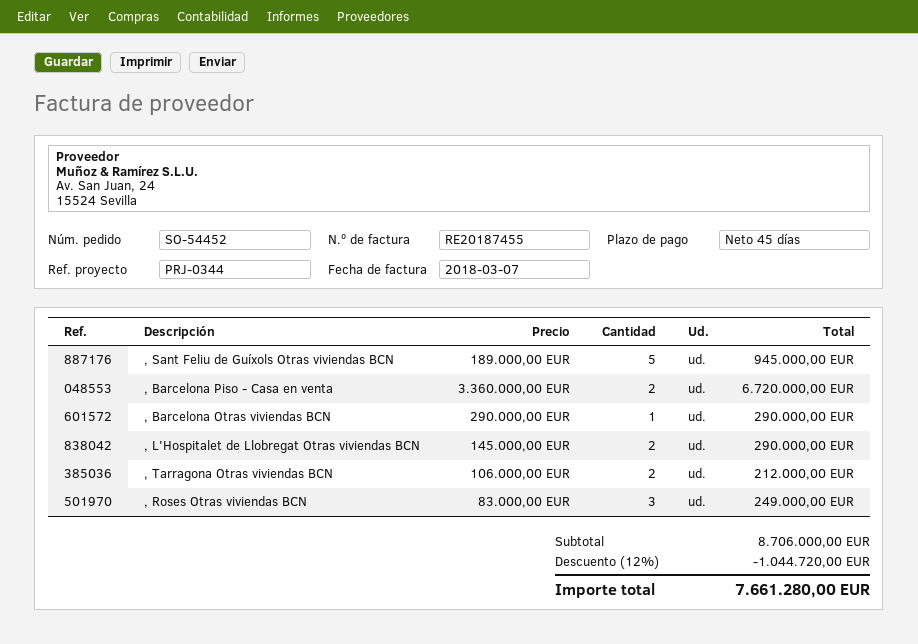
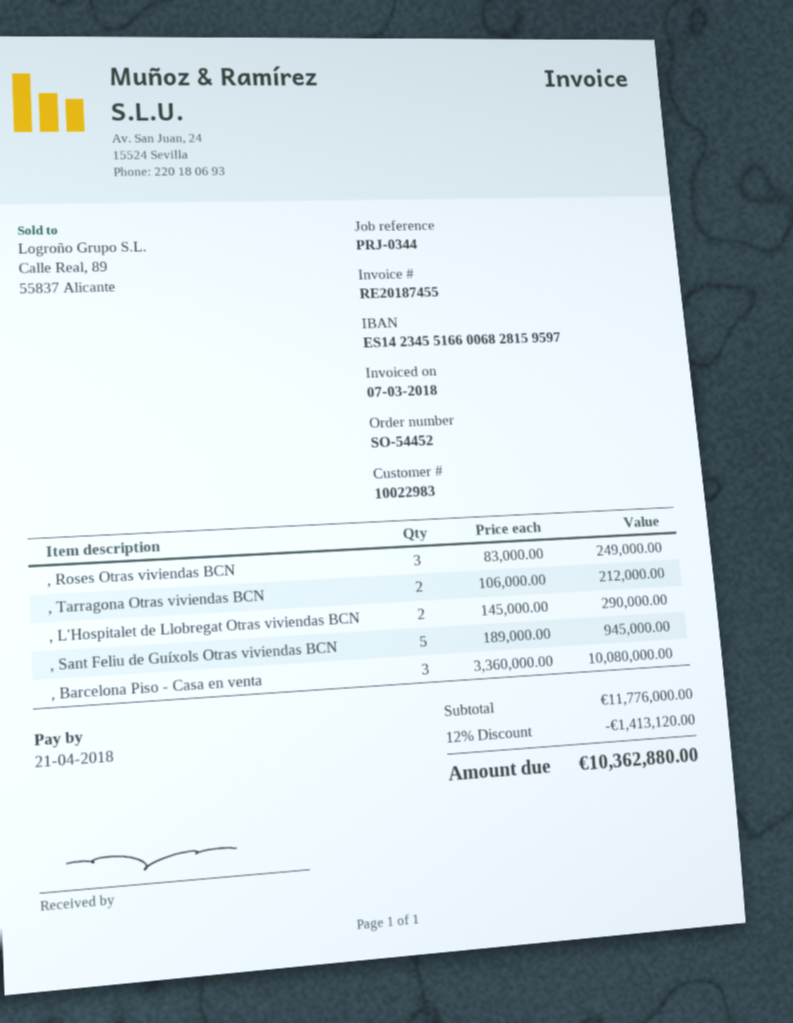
, Barcelona Piso - Casa en venta: 2 x 3360000.00 = 6720000.00 -> 3 x 3360000.00 = 10080000.00
, Barcelona Otras viviendas BCN: 1 x 290000.00 = 290000.00 -> none
subtotal: 8706000.00 -> 11776000.00
discount: 12% = 1044720.00 -> 12% = 1413120.00
total: 7661280.00 -> 10362880.00

